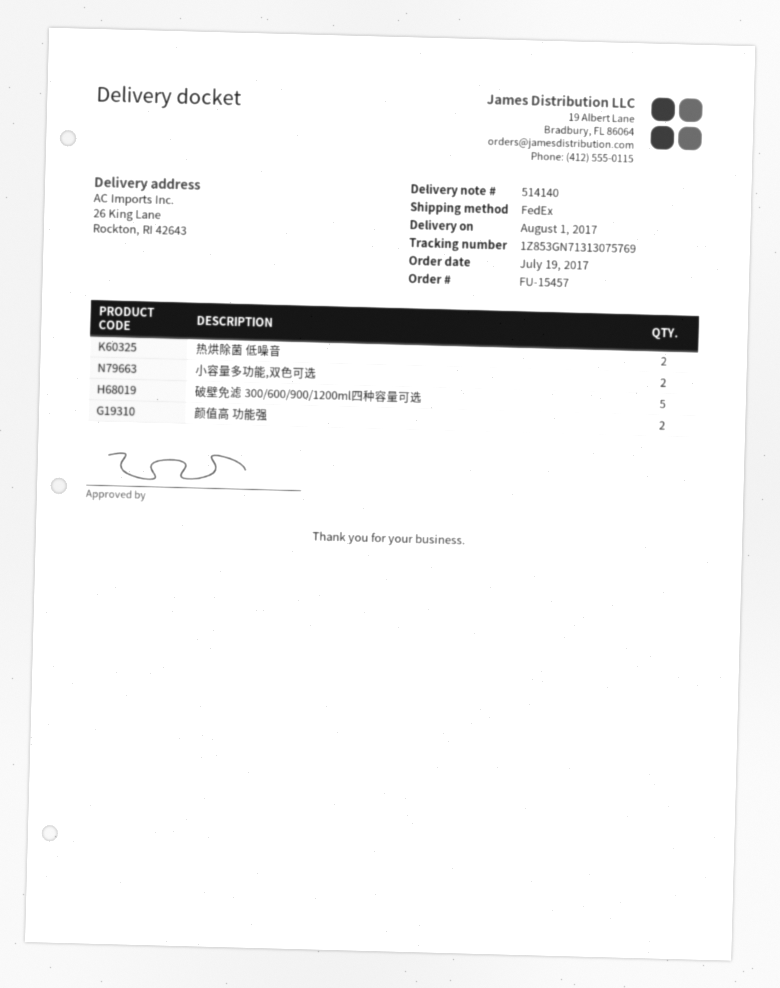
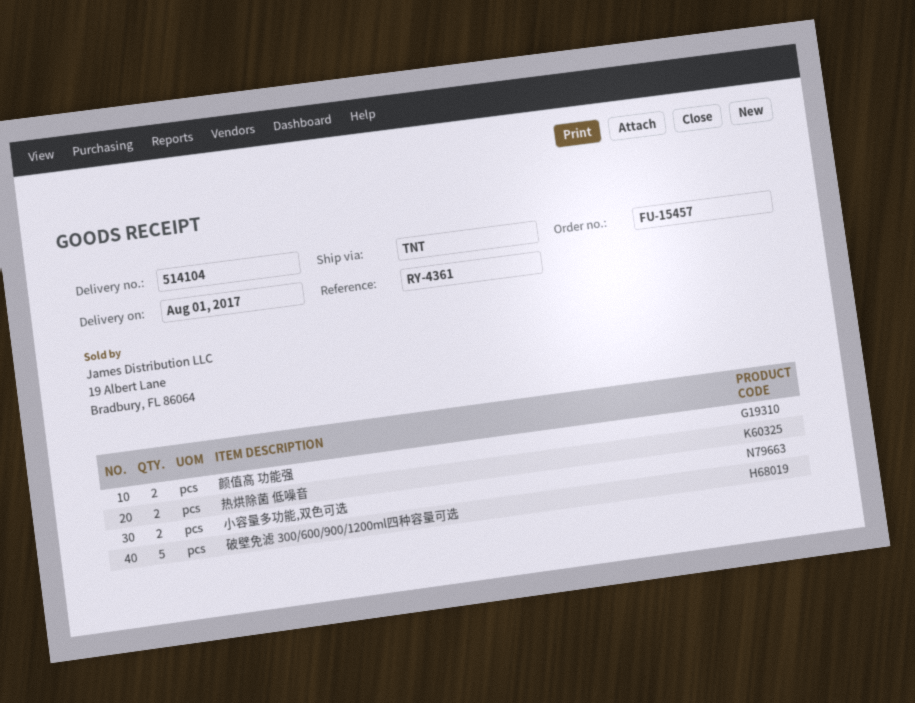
delivery note number: 514140 -> 514104
shipping method: FedEx -> TNT

